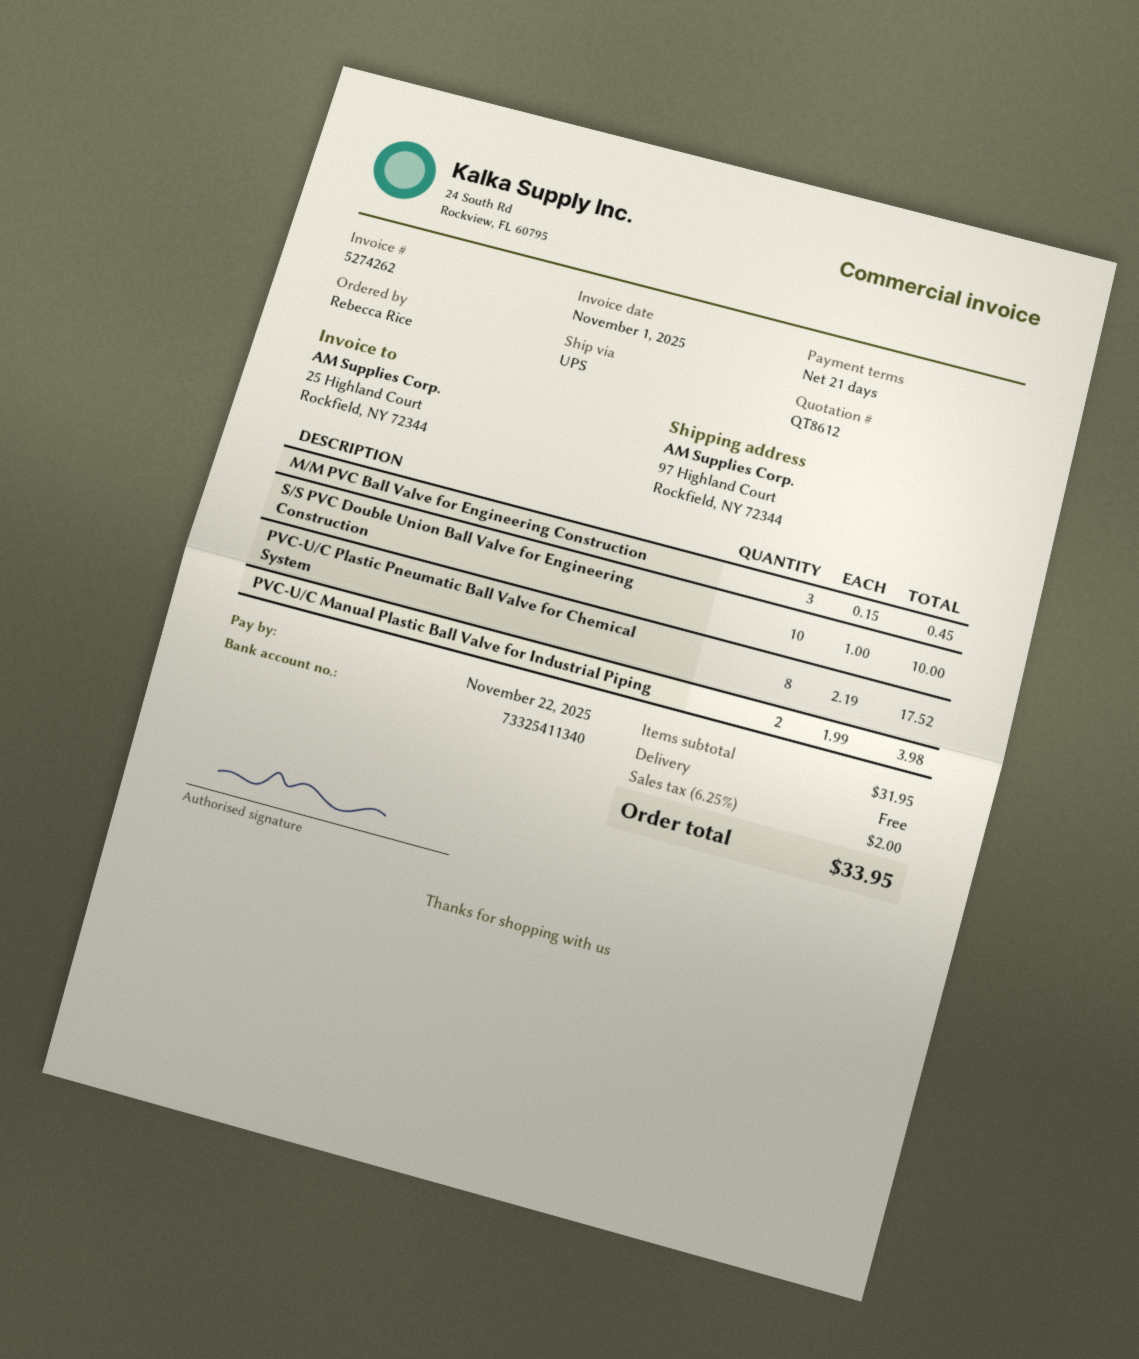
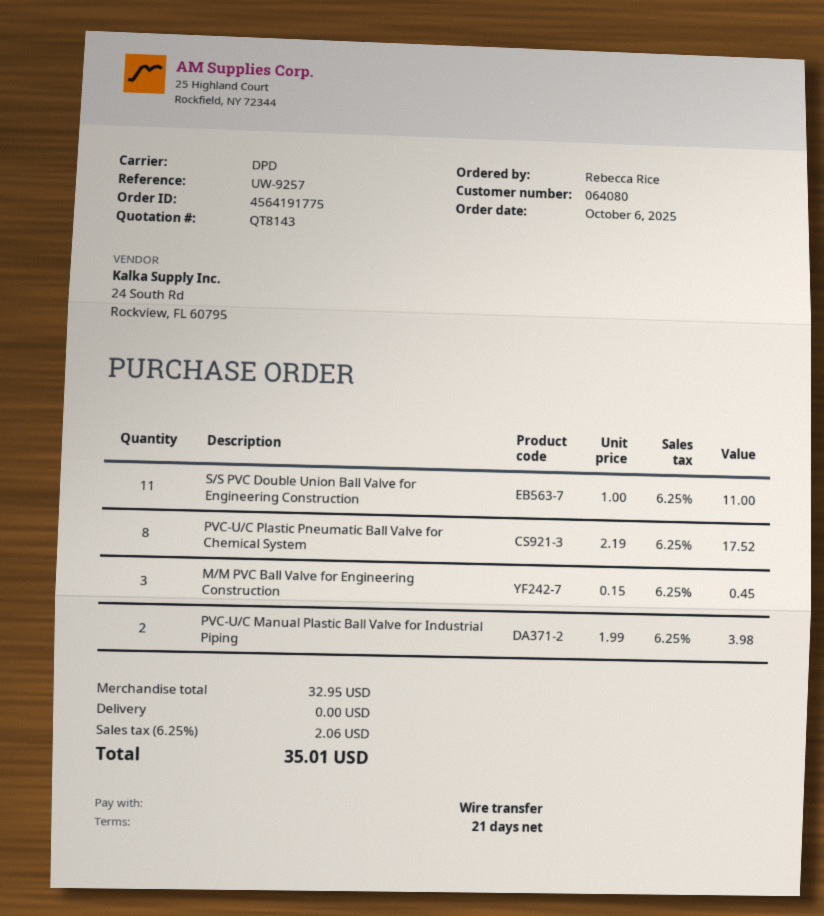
quote number: QT8612 -> QT8143
shipping method: UPS -> DPD
S/S PVC Double Union Ball Valve for Engineering Construction: 10 x 1.00 = 10.00 -> 11 x 1.00 = 11.00
subtotal: 31.95 -> 32.95
tax: 6.25% = 2.00 -> 6.25% = 2.06
total: 33.95 -> 35.01

